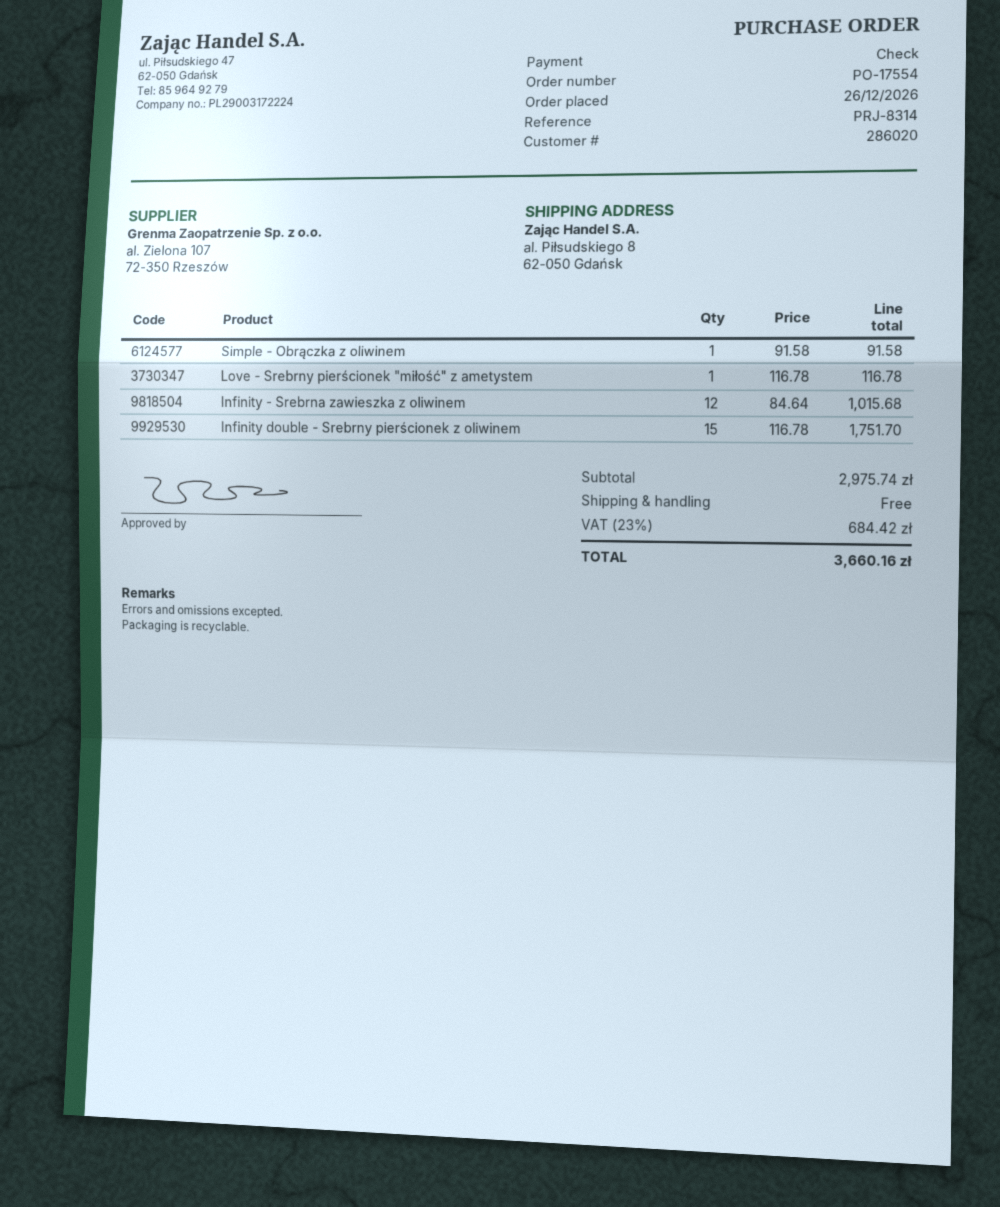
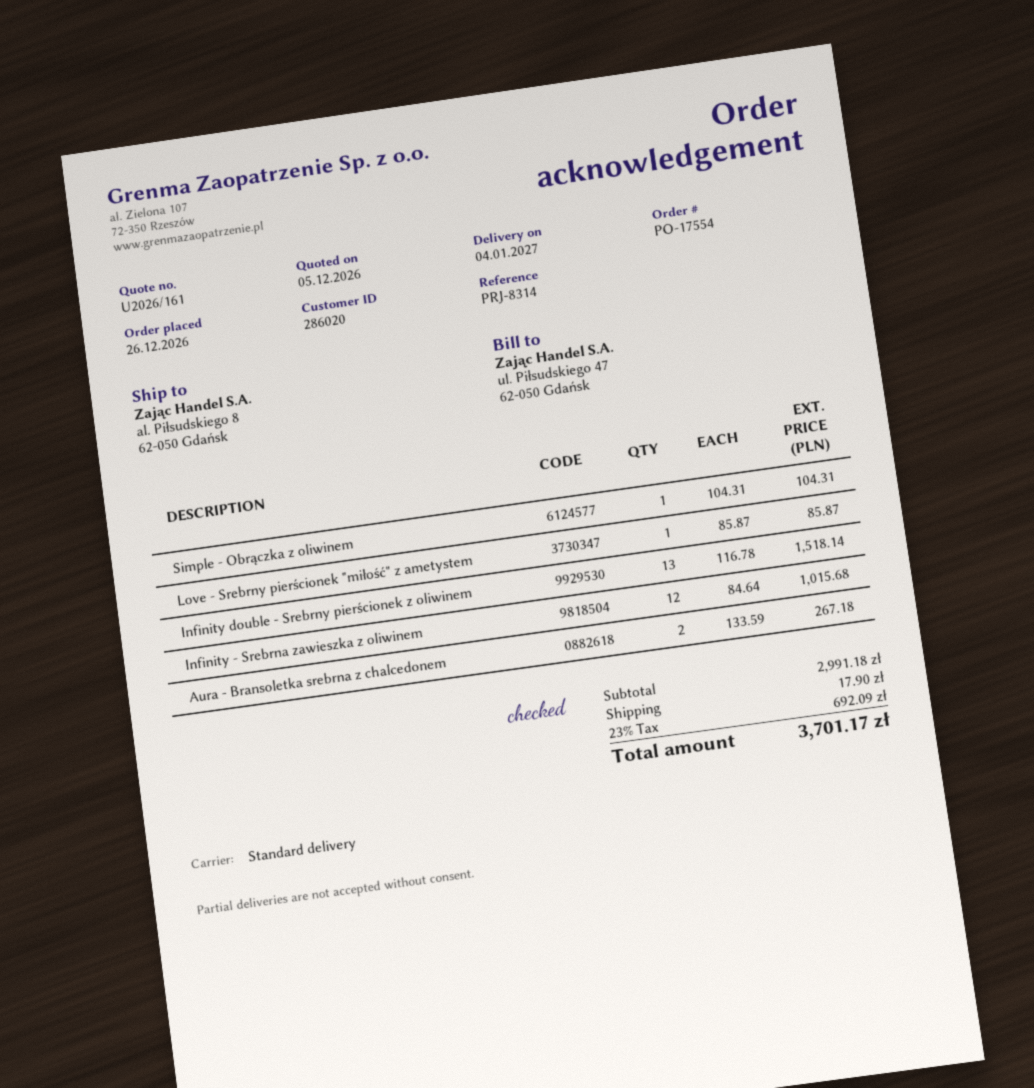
Simple - Obrączka z oliwinem: 1 x 91.58 = 91.58 -> 1 x 104.31 = 104.31
Love - Srebrny pierścionek "miłość" z ametystem: 1 x 116.78 = 116.78 -> 1 x 85.87 = 85.87
Infinity double - Srebrny pierścionek z oliwinem: 15 x 116.78 = 1751.70 -> 13 x 116.78 = 1518.14
Aura - Bransoletka srebrna z chalcedonem: none -> 2 x 133.59 = 267.18
subtotal: 2975.74 -> 2991.18
shipping: 0.00 -> 17.90
tax: 23% = 684.42 -> 23% = 692.09
total: 3660.16 -> 3701.17

